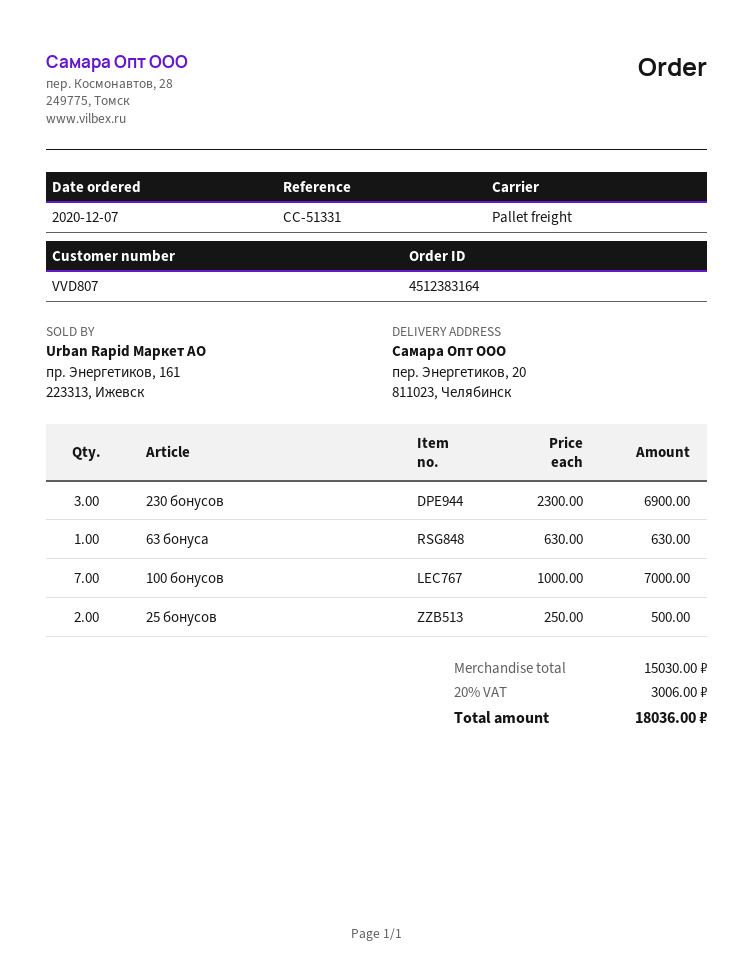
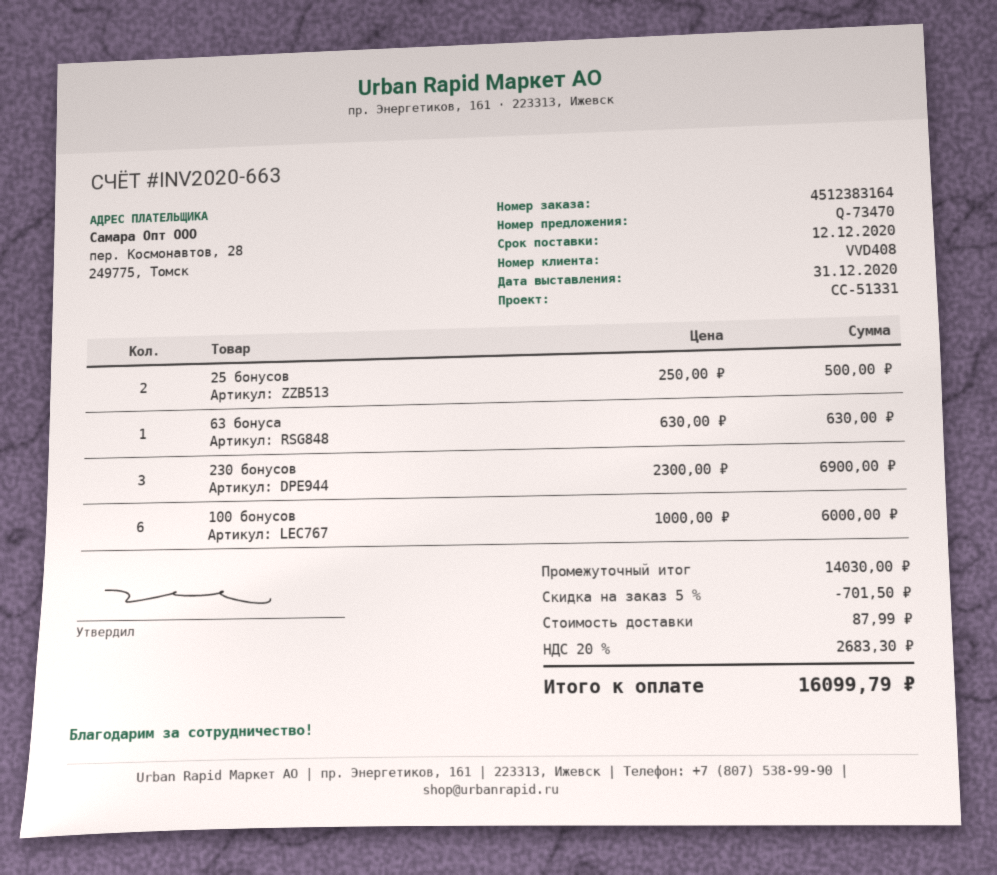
customer number: VVD807 -> VVD408
100 бонусов: 7 x 1000.00 = 7000.00 -> 6 x 1000.00 = 6000.00
subtotal: 15030.00 -> 14030.00
discount: none -> 5% = 701.50
shipping: none -> 87.99
tax: 20% = 3006.00 -> 20% = 2683.30
total: 18036.00 -> 16099.79

